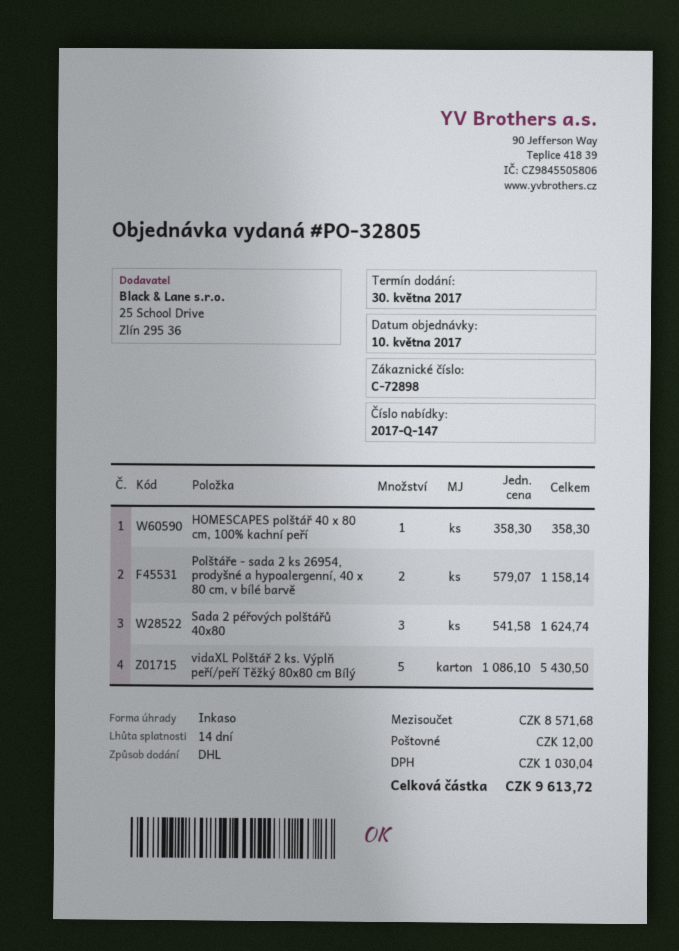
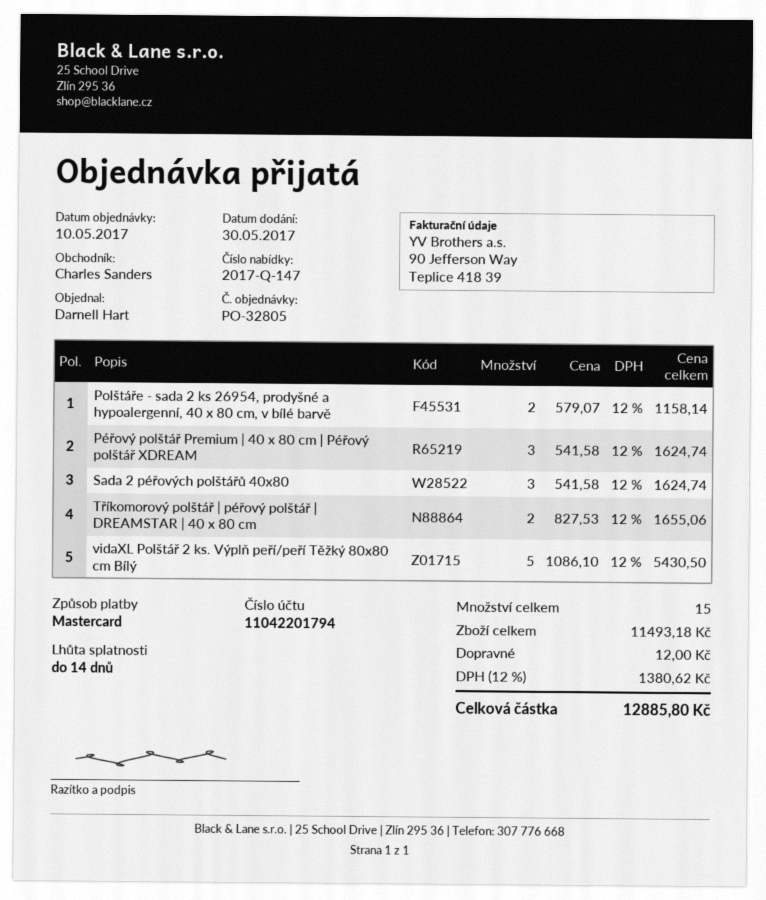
payment method: direct debit -> Mastercard
HOMESCAPES polštář 40 x 80 cm, 100% kachní peří: 1 x 358.30 = 358.30 -> none
Péřový polštář Premium | 40 x 80 cm | Péřový polštář XDREAM: none -> 3 x 541.58 = 1624.74
Tříkomorový polštář | péřový polštář | DREAMSTAR | 40 x 80 cm: none -> 2 x 827.53 = 1655.06
subtotal: 8571.68 -> 11493.18
tax: 1030.04 -> 1380.62
total: 9613.72 -> 12885.80

